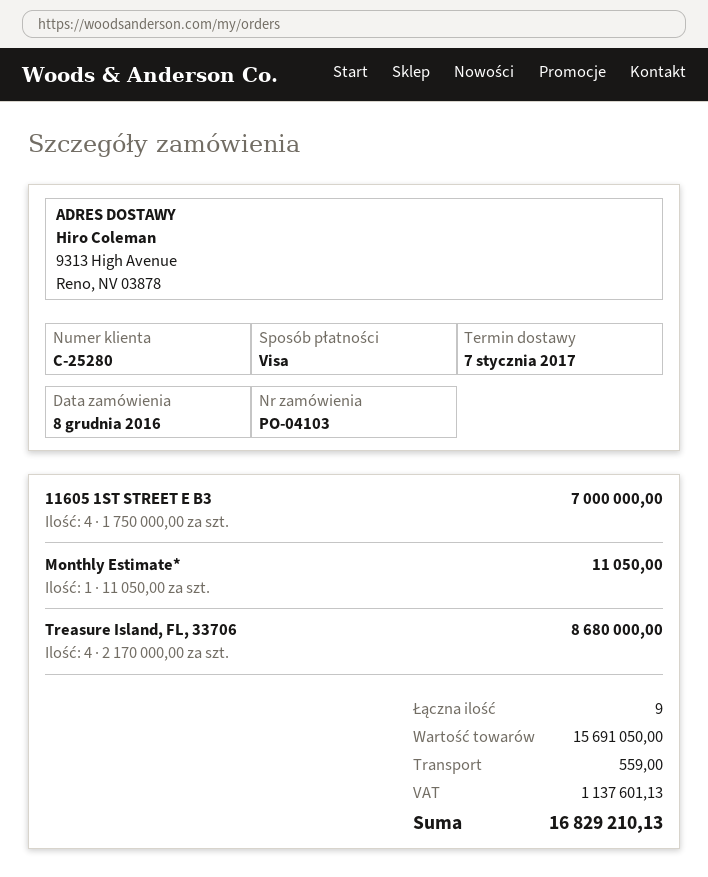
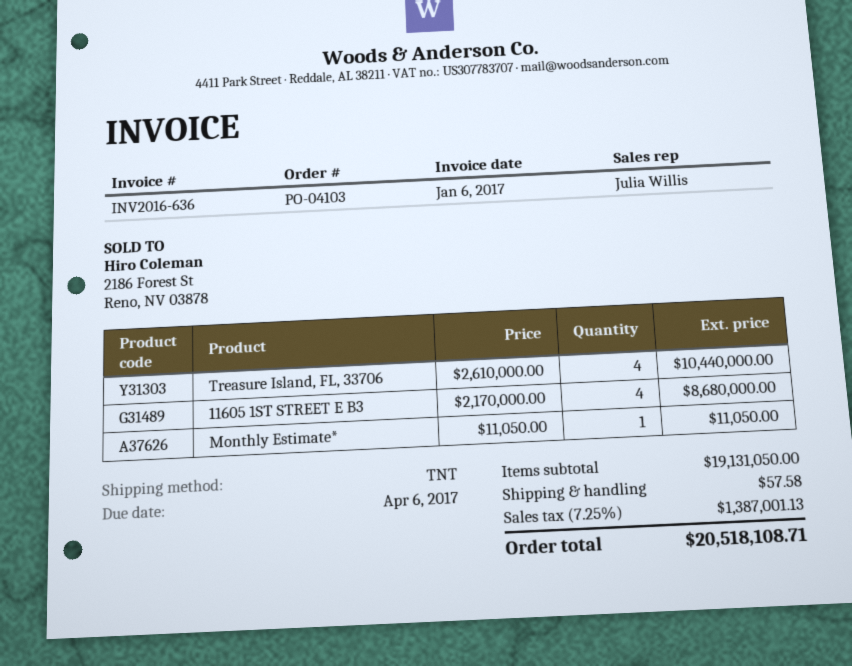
11605 1ST STREET E B3: 4 x 1750000.00 = 7000000.00 -> 4 x 2170000.00 = 8680000.00
Treasure Island, FL, 33706: 4 x 2170000.00 = 8680000.00 -> 4 x 2610000.00 = 10440000.00
subtotal: 15691050.00 -> 19131050.00
shipping: 559.00 -> 57.58
tax: 1137601.13 -> 1387001.13
total: 16829210.13 -> 20518108.71

